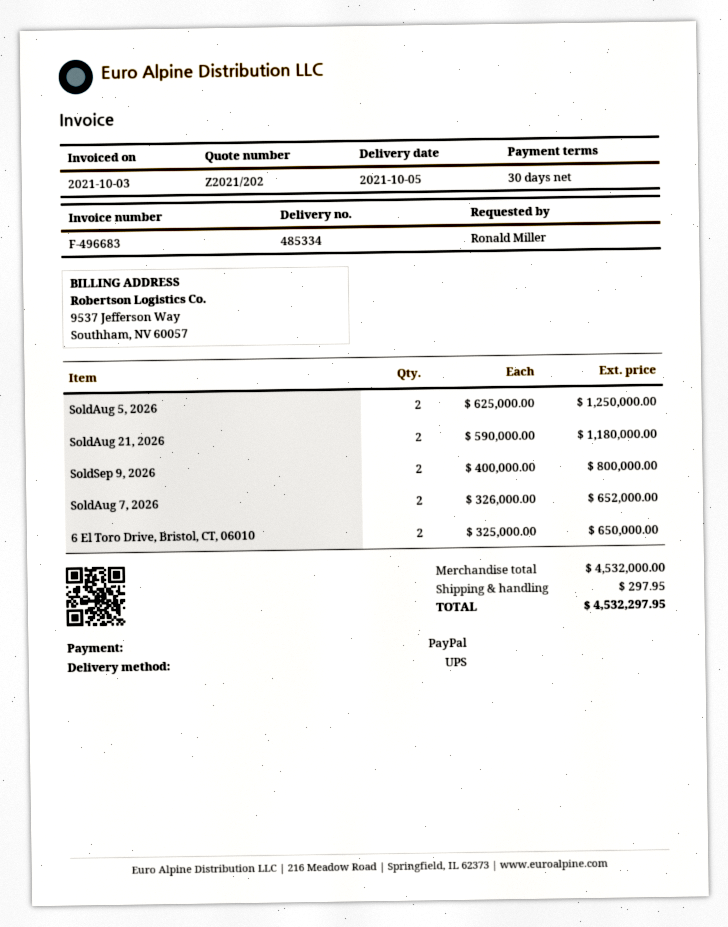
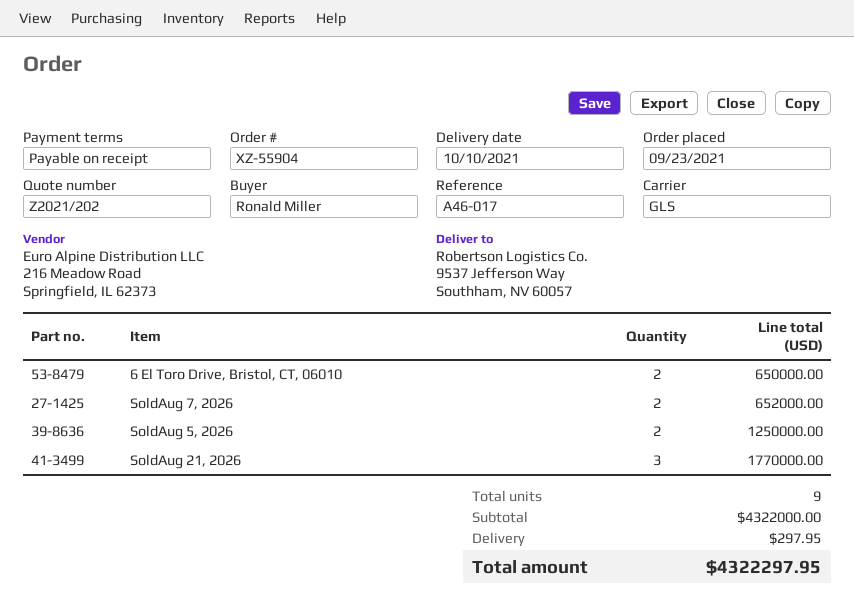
delivery date: 2021-10-05 -> 2021-10-10
payment terms: 30 days -> on receipt
shipping method: UPS -> GLS
SoldAug 21, 2026: 2 for 1180000.00 -> 3 for 1770000.00
SoldSep 9, 2026: 2 for 800000.00 -> none
subtotal: 4532000.00 -> 4322000.00
total: 4532297.95 -> 4322297.95

